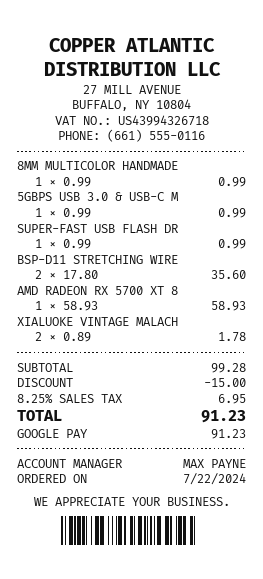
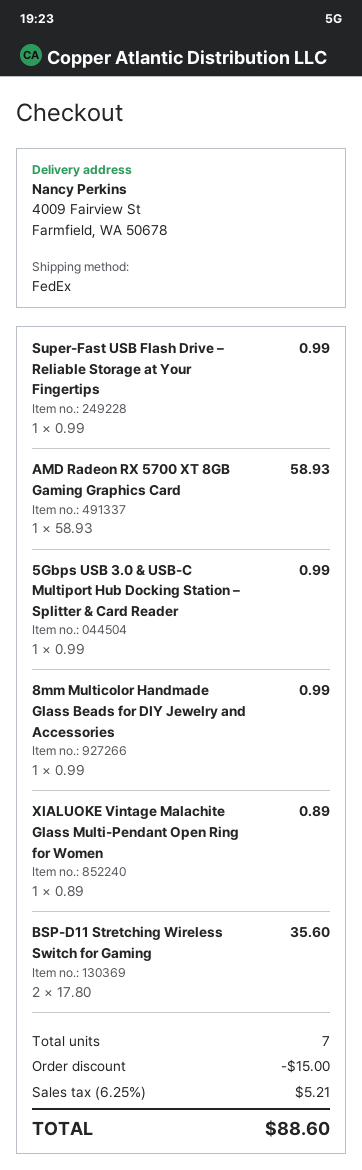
XIALUOKE VINTAGE MALACH: 2 x 0.89 = 1.78 -> 1 x 0.89 = 0.89
tax: 8.25% = 6.95 -> 6.25% = 5.21
total: 91.23 -> 88.60

